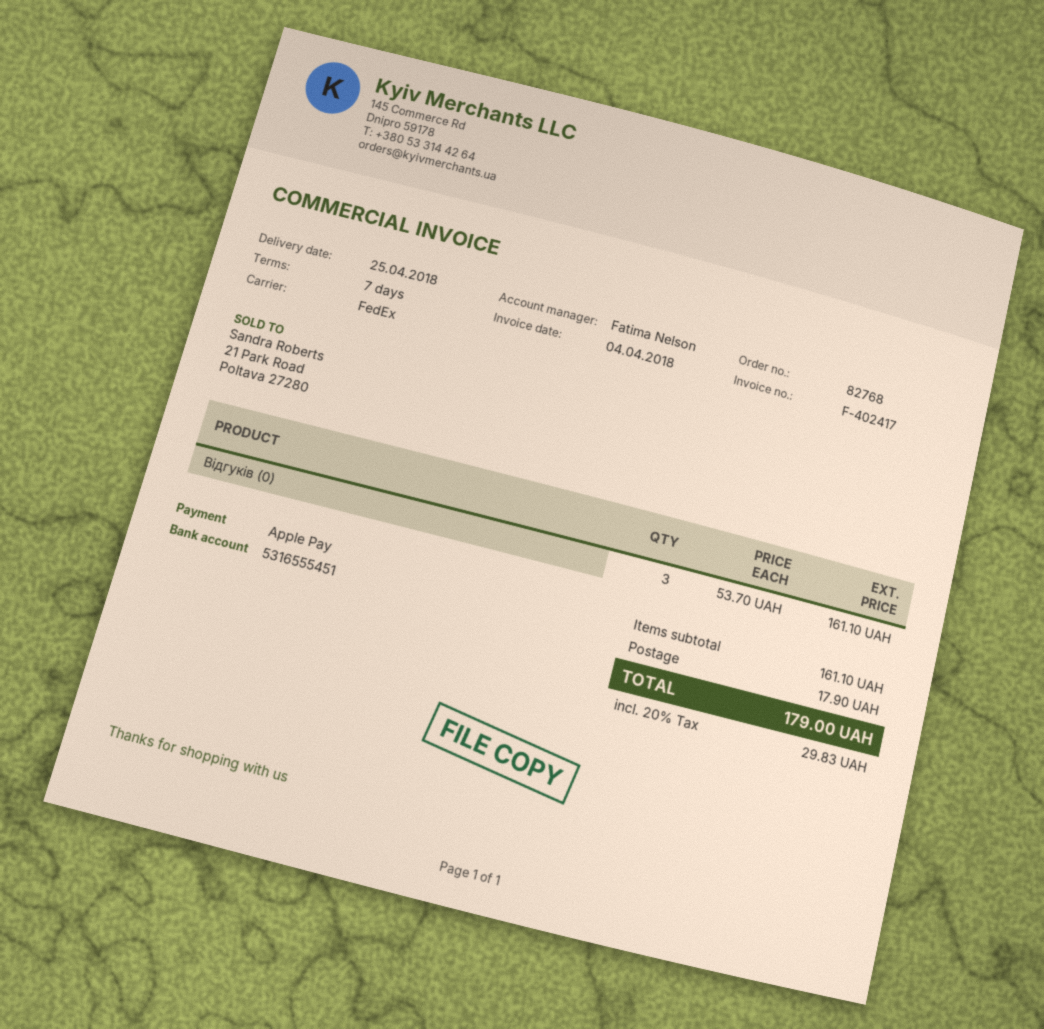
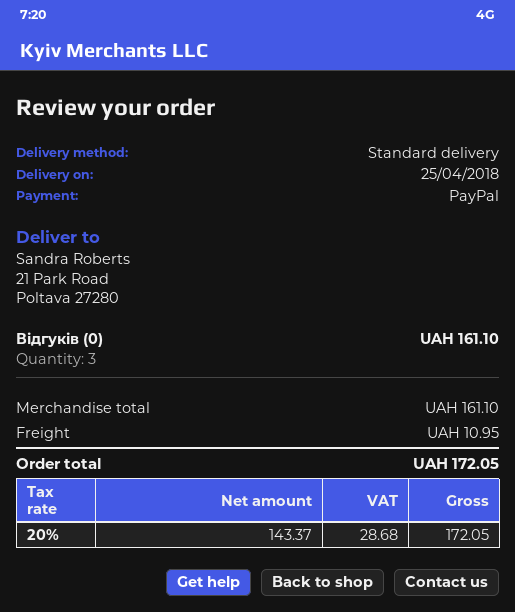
payment method: Apple Pay -> PayPal
shipping method: FedEx -> standard
shipping: 17.90 -> 10.95
tax: 20% = 29.83 -> 20% = 28.68
total: 179.00 -> 172.05

